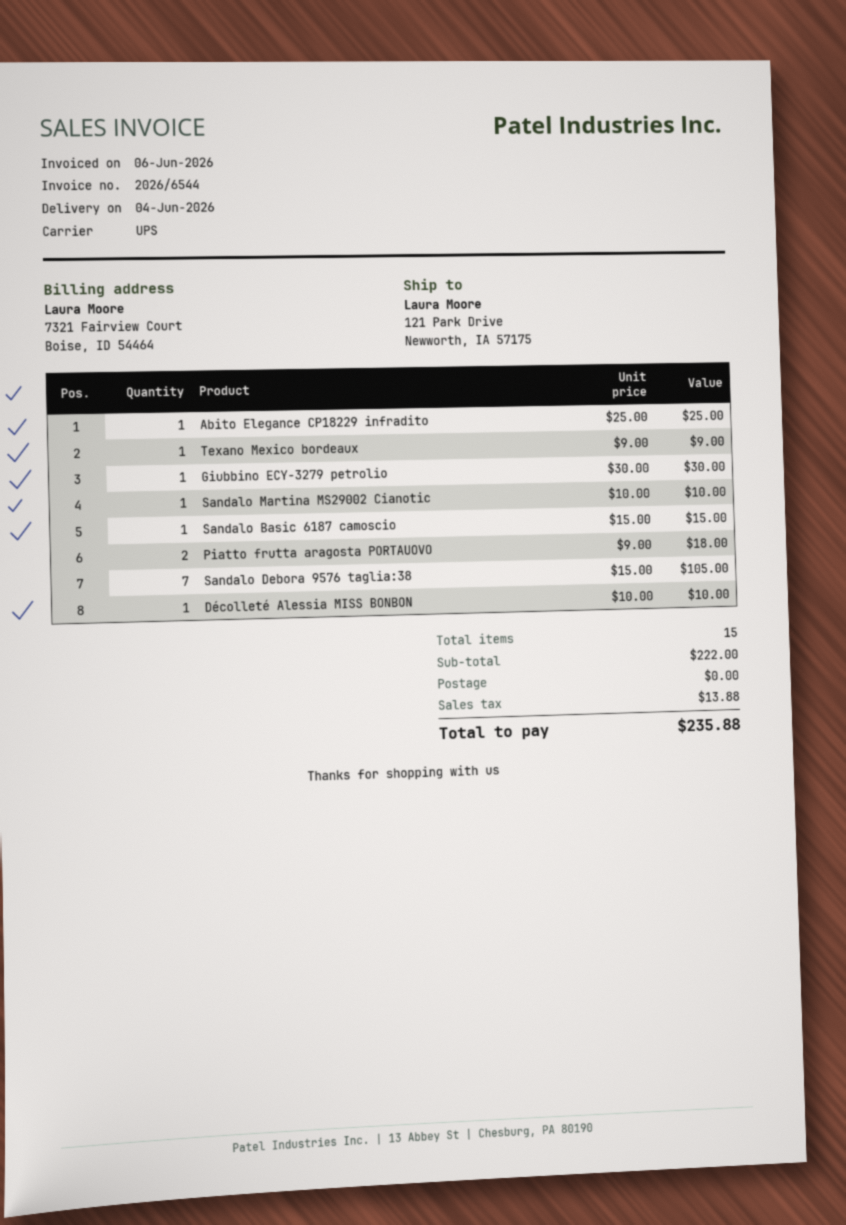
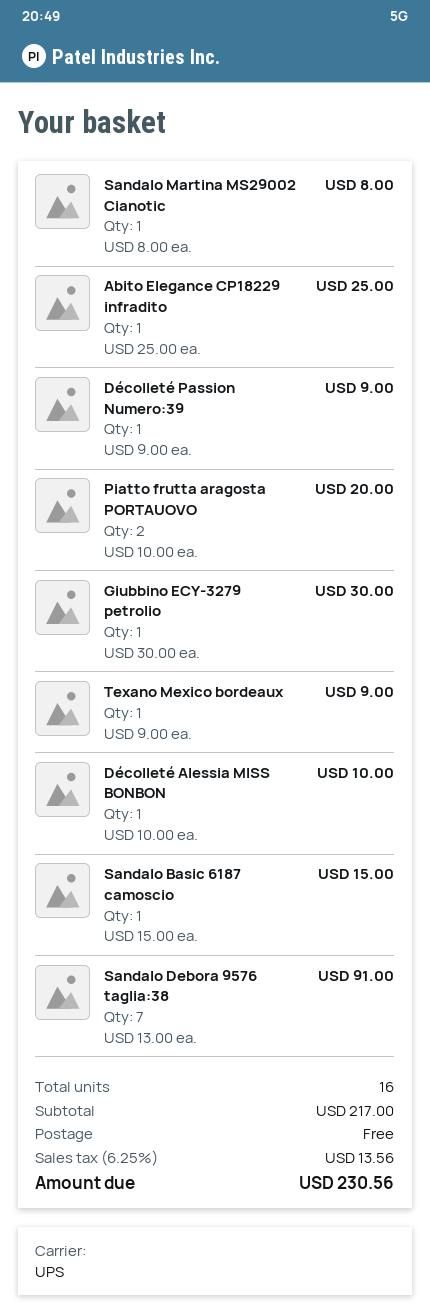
Sandalo Martina MS29002 Cianotic: 1 x 10.00 = 10.00 -> 1 x 8.00 = 8.00
Piatto frutta aragosta PORTAUOVO: 2 x 9.00 = 18.00 -> 2 x 10.00 = 20.00
Sandalo Debora 9576 taglia:38: 7 x 15.00 = 105.00 -> 7 x 13.00 = 91.00
Décolleté Passion Numero:39: none -> 1 x 9.00 = 9.00
total quantity: 15 -> 16
subtotal: 222.00 -> 217.00
tax: 13.88 -> 13.56
total: 235.88 -> 230.56

